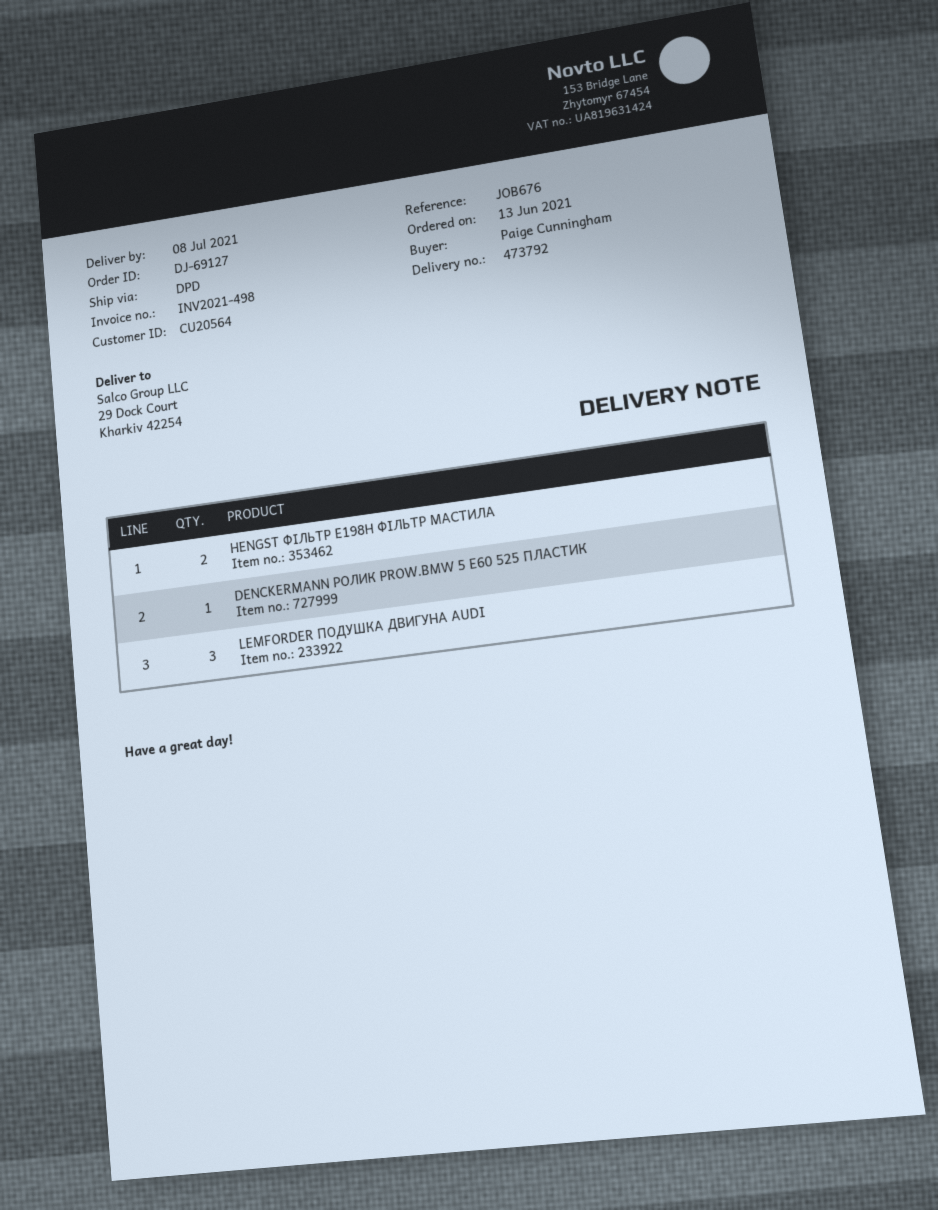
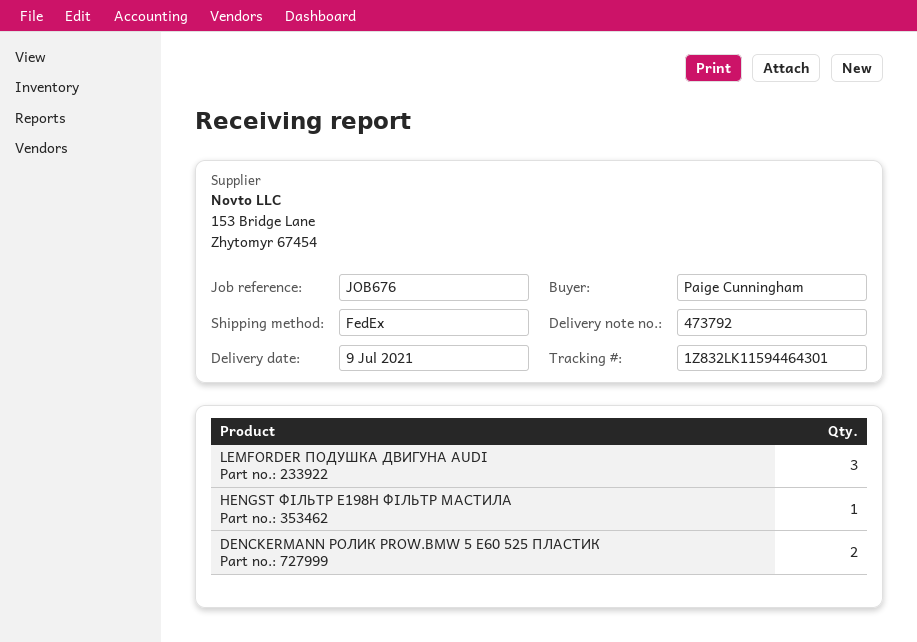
delivery date: 2021-07-08 -> 2021-07-09
shipping method: DPD -> FedEx
HENGST ФІЛЬТР E198H ФІЛЬТР МАСТИЛА: 2 -> 1
DENCKERMANN РОЛИК PROW.BMW 5 E60 525 ПЛАСТИК: 1 -> 2

